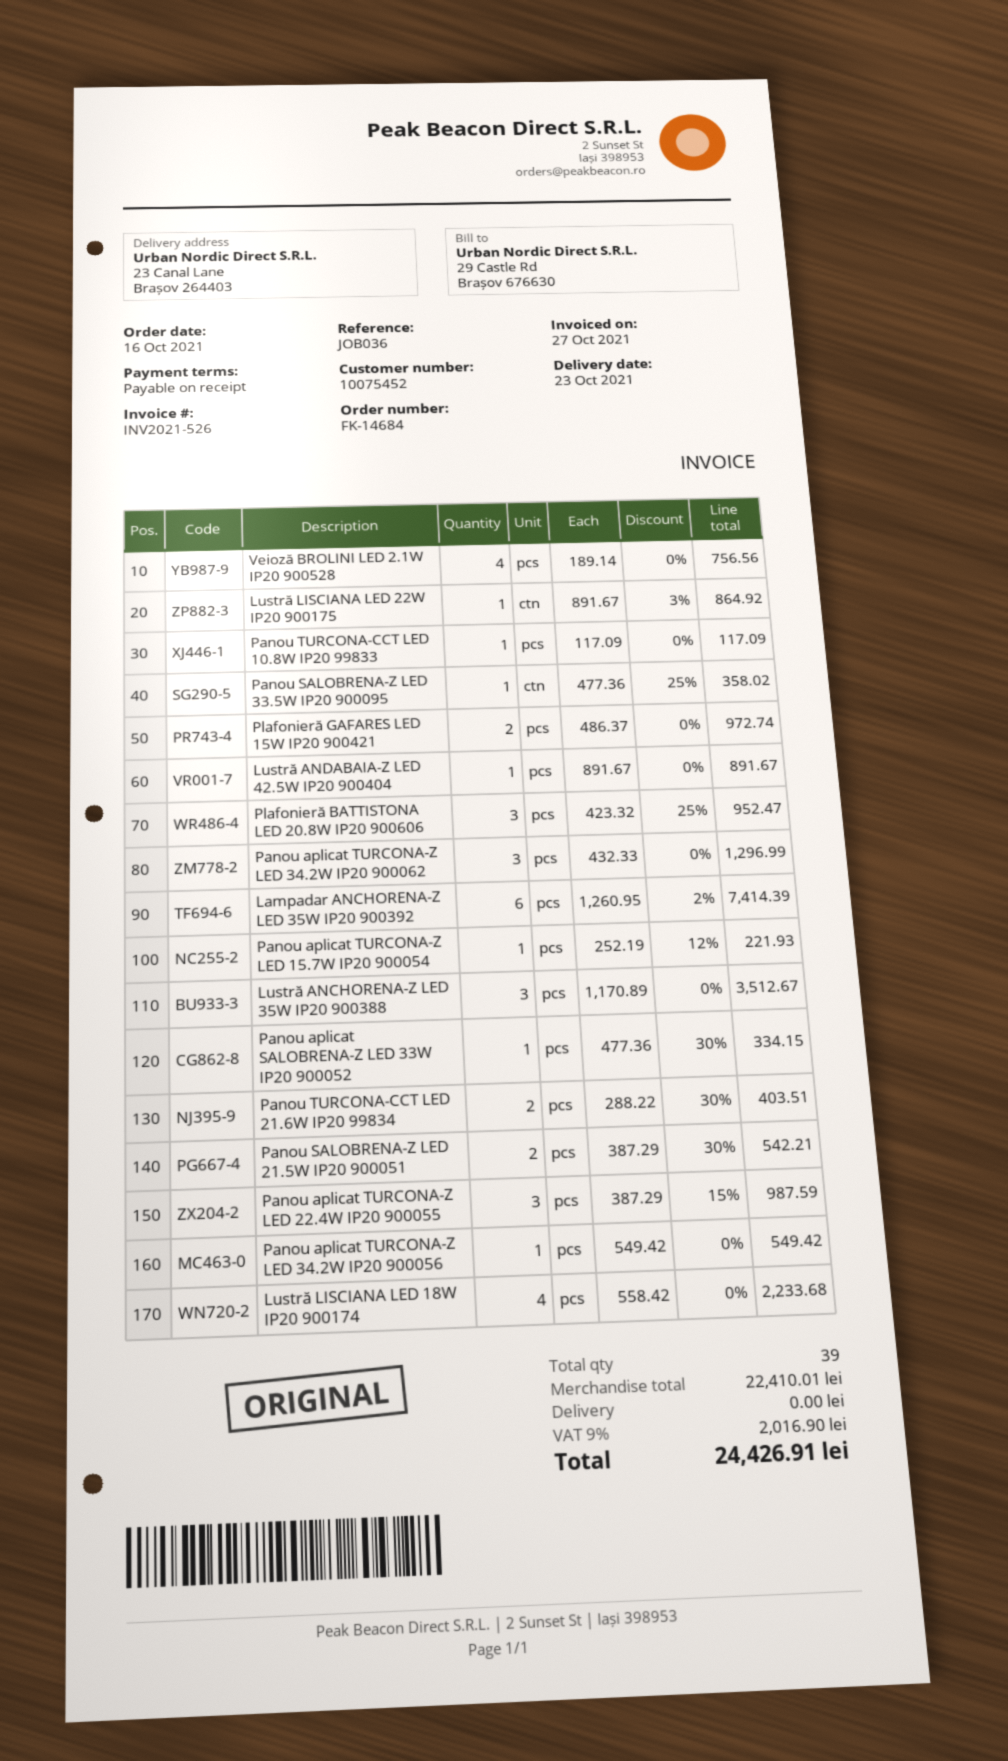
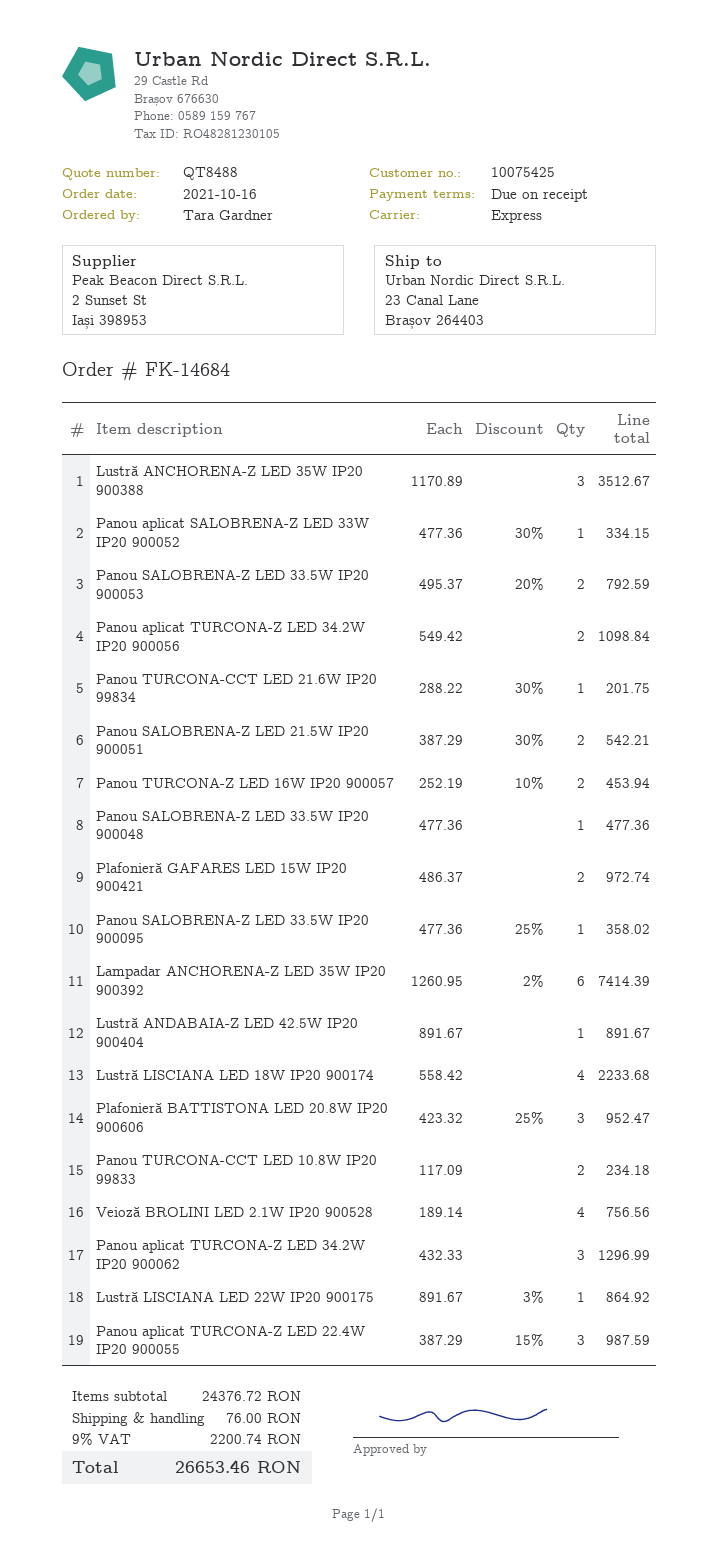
customer number: 10075452 -> 10075425
Panou TURCONA-CCT LED 10.8W IP20 99833: 1 x 117.09 = 117.09 -> 2 x 117.09 = 234.18
Panou aplicat TURCONA-Z LED 15.7W IP20 900054: 1 x 252.19 - 12% = 221.93 -> none
Panou TURCONA-CCT LED 21.6W IP20 99834: 2 x 288.22 - 30% = 403.51 -> 1 x 288.22 - 30% = 201.75
Panou aplicat TURCONA-Z LED 34.2W IP20 900056: 1 x 549.42 = 549.42 -> 2 x 549.42 = 1098.84
Panou SALOBRENA-Z LED 33.5W IP20 900053: none -> 2 x 495.37 - 20% = 792.59
Panou TURCONA-Z LED 16W IP20 900057: none -> 2 x 252.19 - 10% = 453.94
Panou SALOBRENA-Z LED 33.5W IP20 900048: none -> 1 x 477.36 = 477.36
subtotal: 22410.01 -> 24376.72
shipping: 0.00 -> 76.00
tax: 9% = 2016.90 -> 9% = 2200.74
total: 24426.91 -> 26653.46

